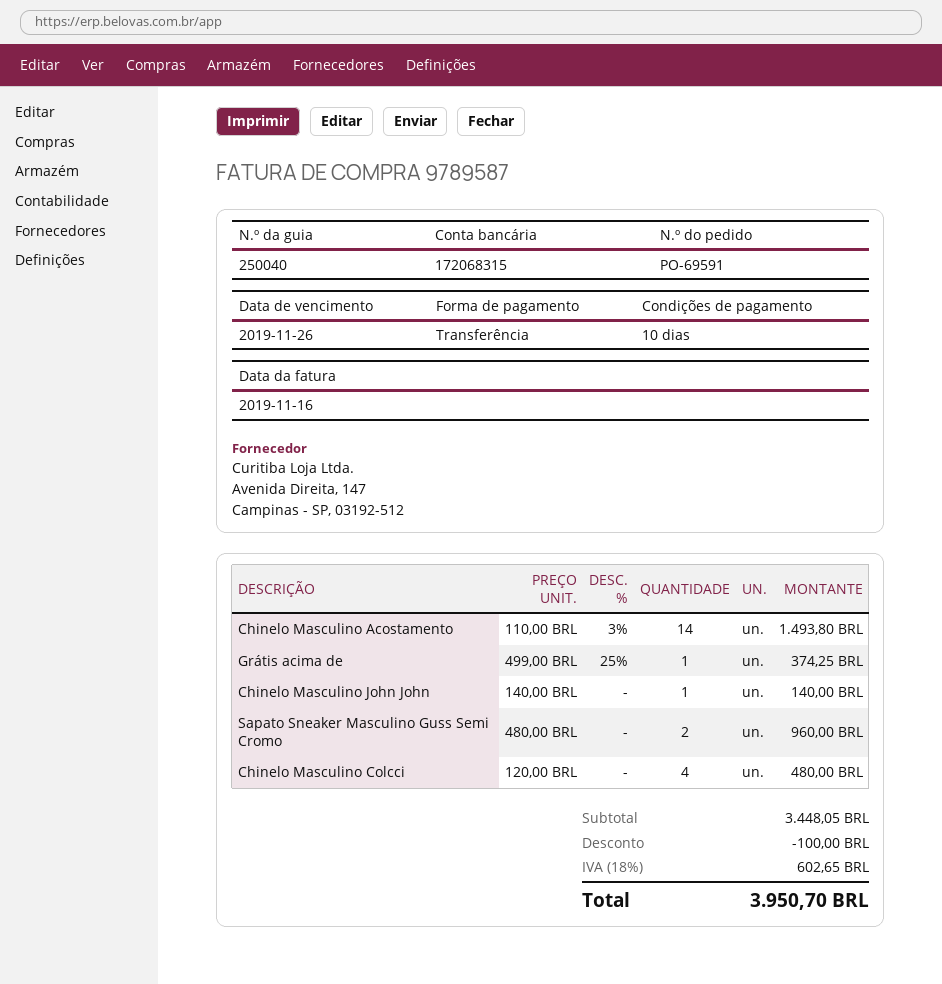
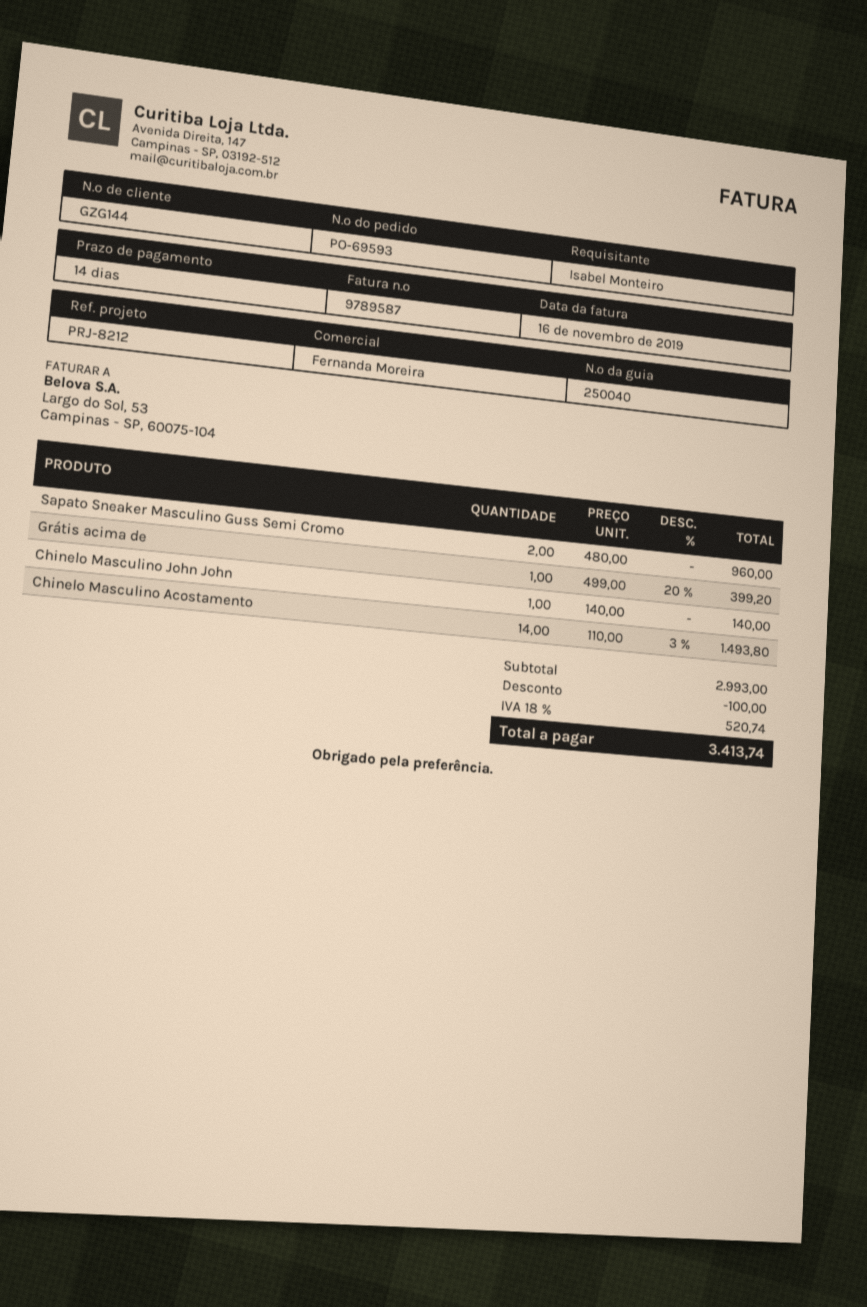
order number: PO-69591 -> PO-69593
payment terms: 10 days -> 14 days
Grátis acima de: 1 x 499.00 - 25% = 374.25 -> 1 x 499.00 - 20% = 399.20
Chinelo Masculino Colcci: 4 x 120.00 = 480.00 -> none
subtotal: 3448.05 -> 2993.00
tax: 18% = 602.65 -> 18% = 520.74
total: 3950.70 -> 3413.74

